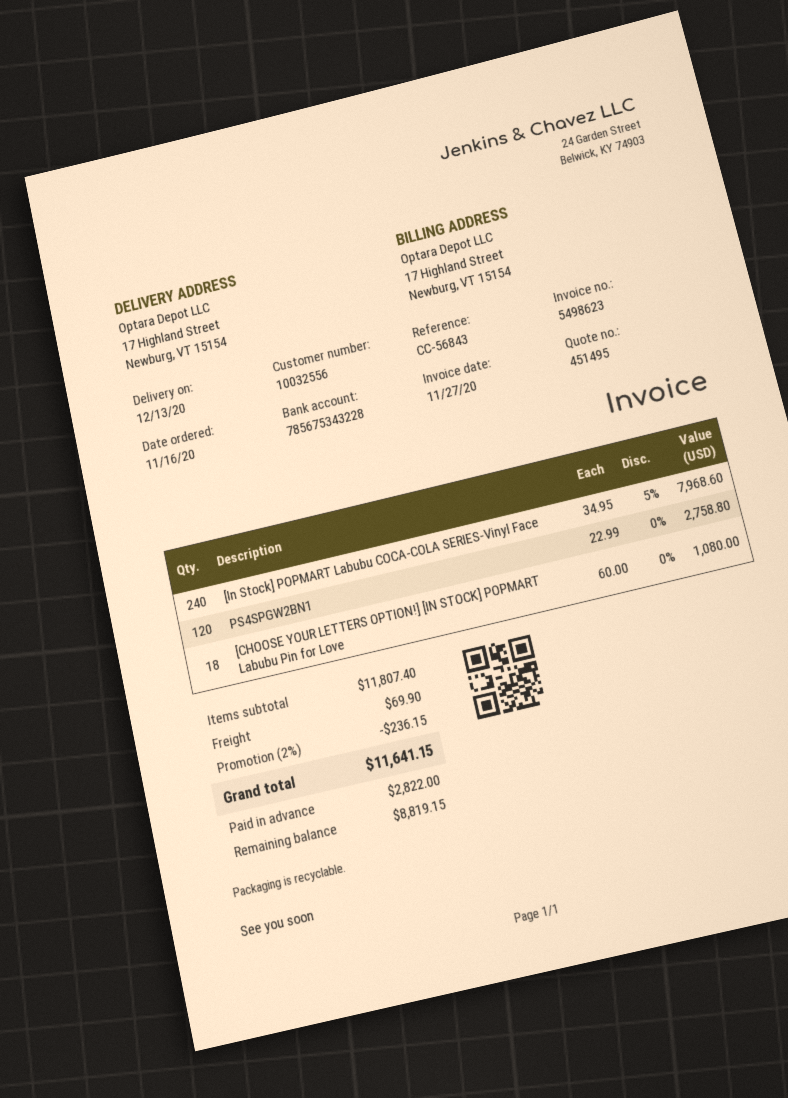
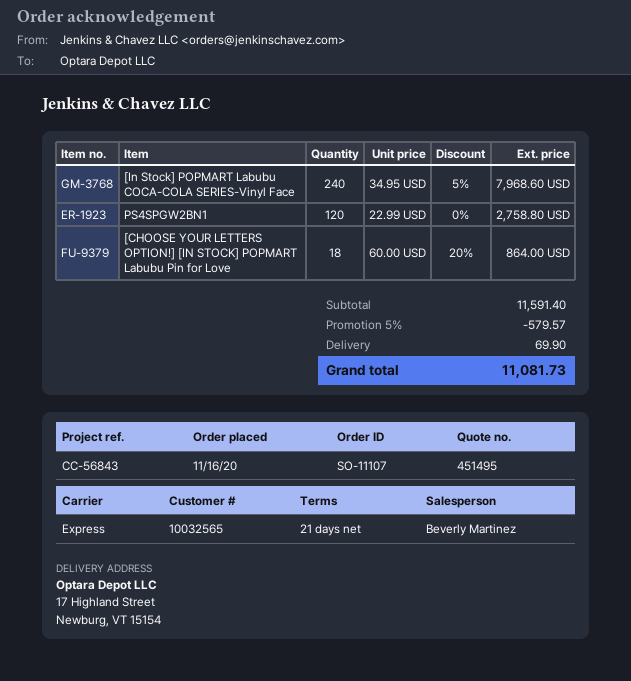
customer number: 10032556 -> 10032565
[CHOOSE YOUR LETTERS OPTION!] [IN STOCK] POPMART Labubu Pin for Love: 18 x 60.00 = 1080.00 -> 18 x 60.00 - 20% = 864.00
subtotal: 11807.40 -> 11591.40
discount: 2% = 236.15 -> 5% = 579.57
total: 11641.15 -> 11081.73

